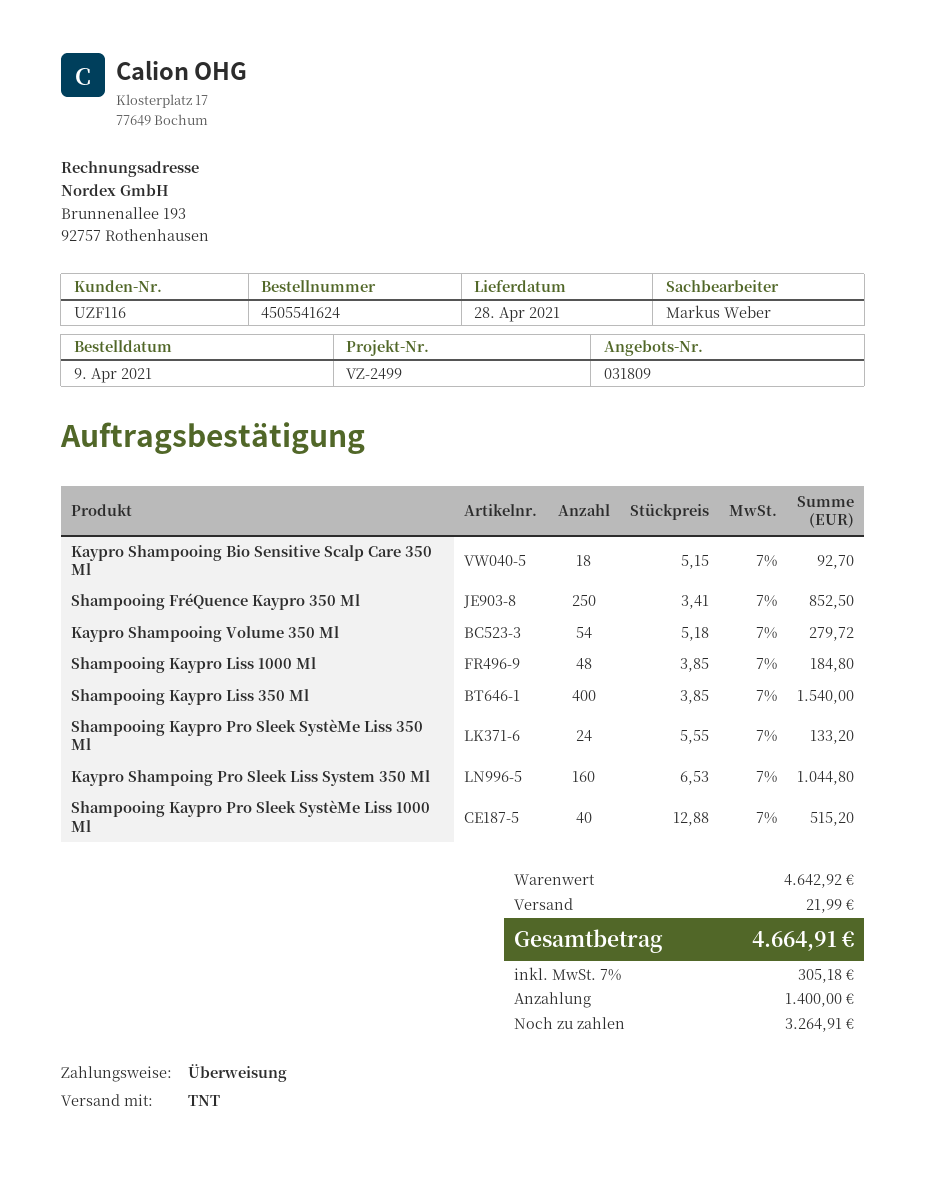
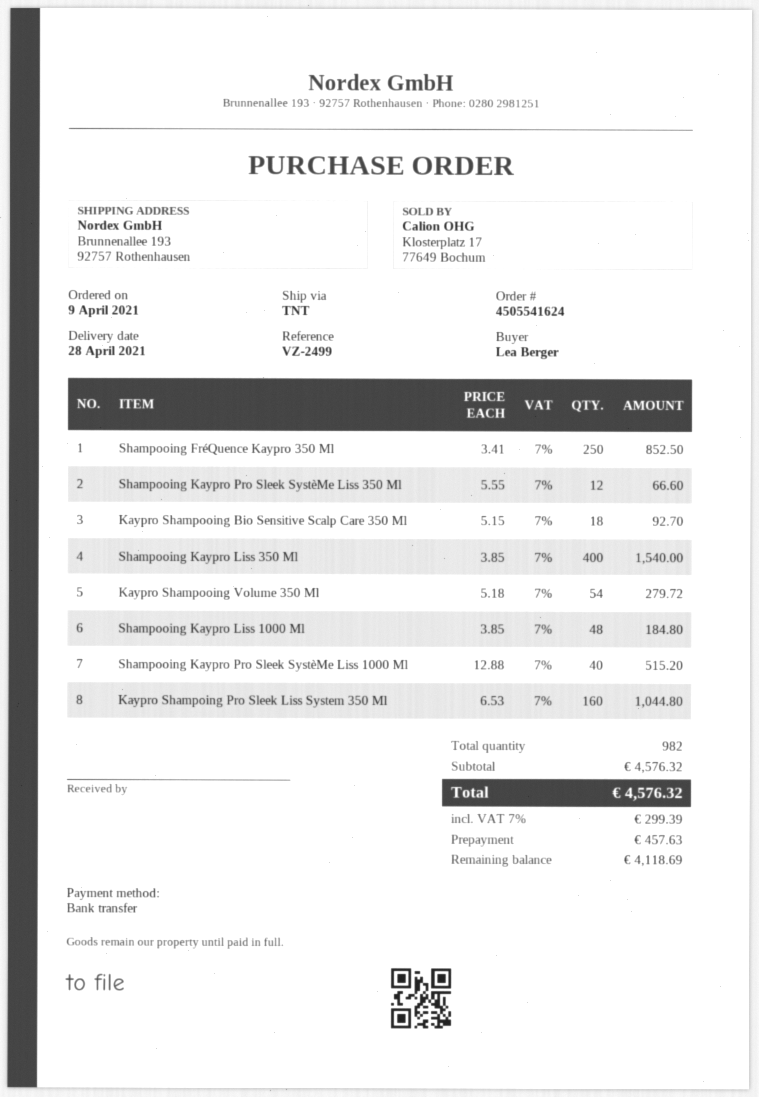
Shampooing Kaypro Pro Sleek SystèMe Liss 350 Ml: 24 x 5.55 = 133.20 -> 12 x 5.55 = 66.60
subtotal: 4642.92 -> 4576.32
shipping: 21.99 -> none
tax: 7% = 305.18 -> 7% = 299.39
total: 4664.91 -> 4576.32
deposit: 1400.00 -> 457.63
balance: 3264.91 -> 4118.69

